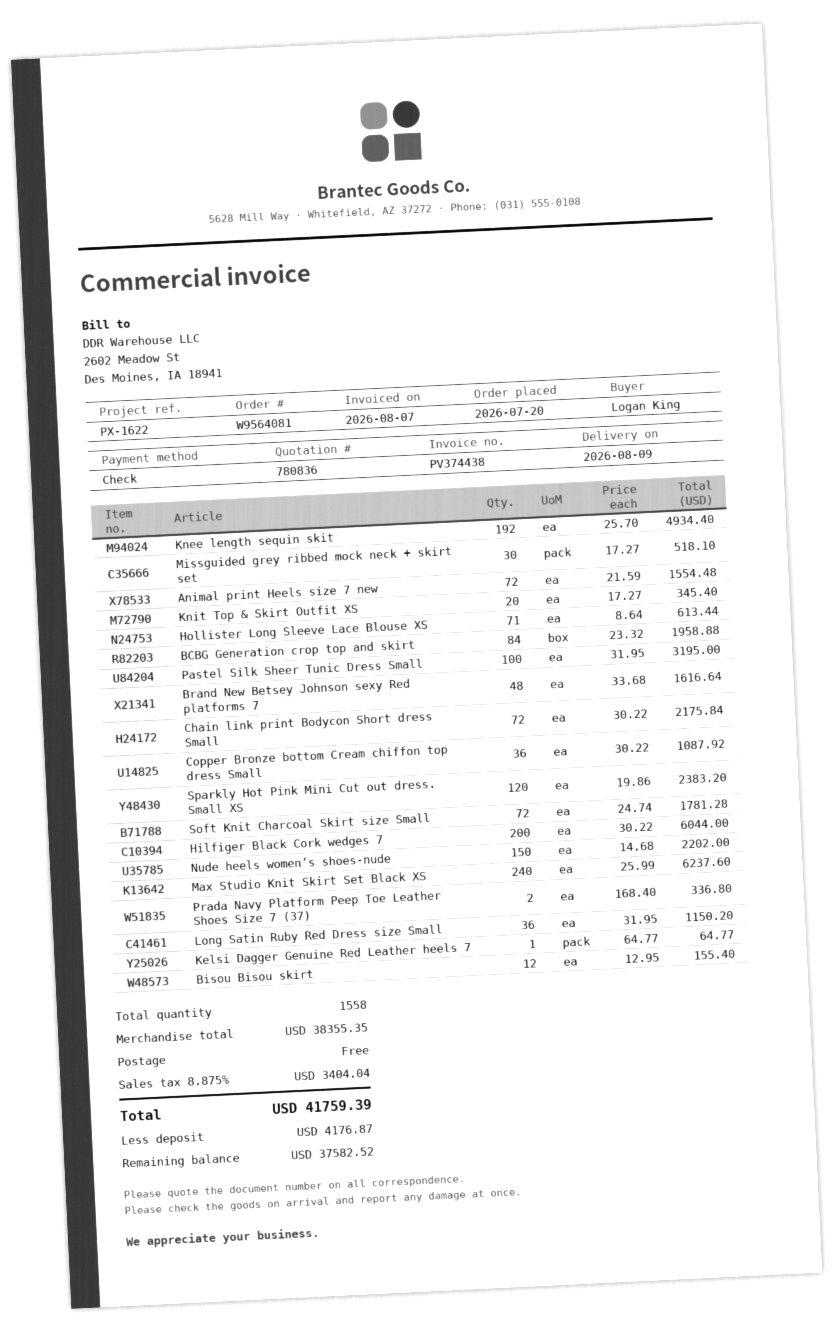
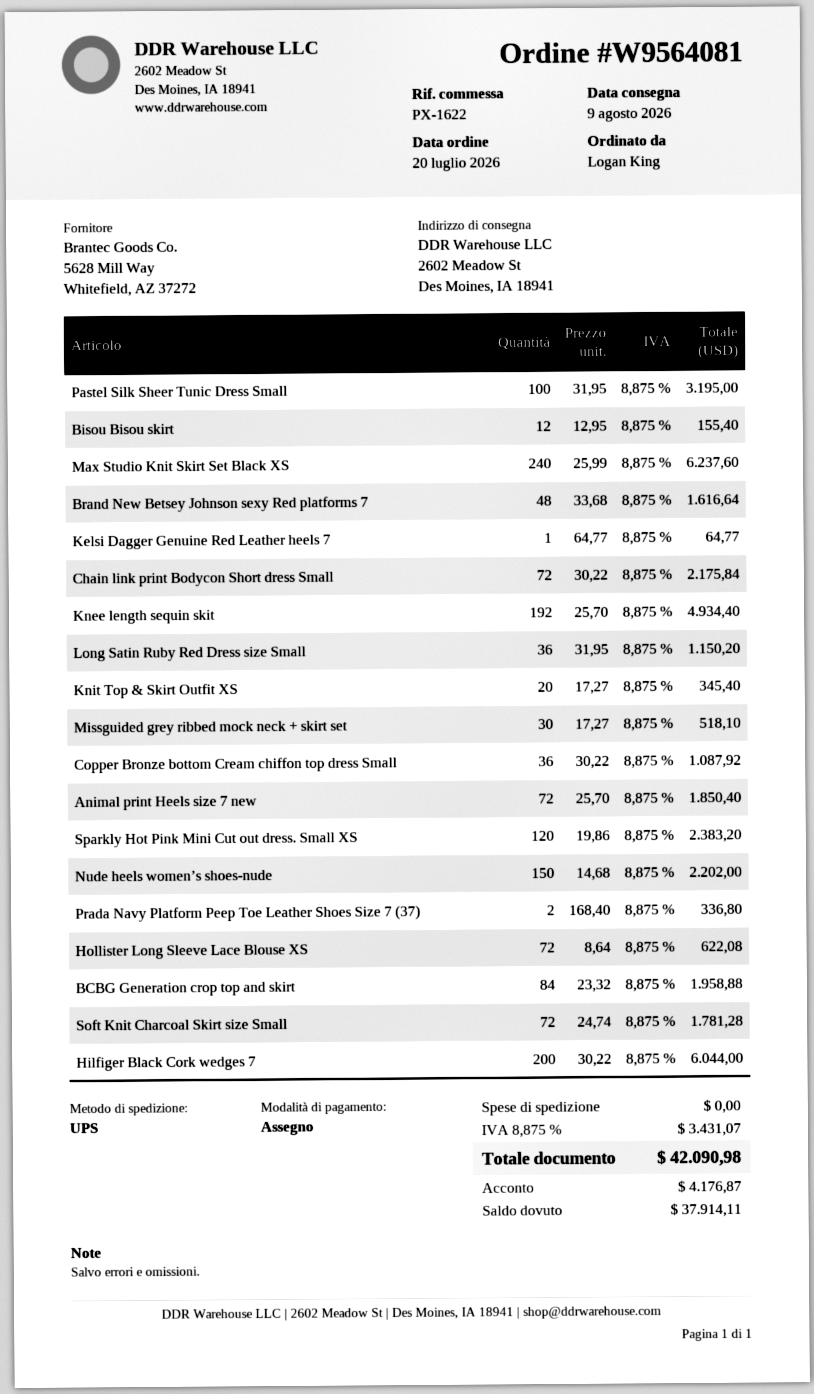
Animal print Heels size 7 new: 72 x 21.59 = 1554.48 -> 72 x 25.70 = 1850.40
Hollister Long Sleeve Lace Blouse XS: 71 x 8.64 = 613.44 -> 72 x 8.64 = 622.08
tax: 8.875% = 3404.04 -> 8.875% = 3431.07
total: 41759.39 -> 42090.98
balance: 37582.52 -> 37914.11

